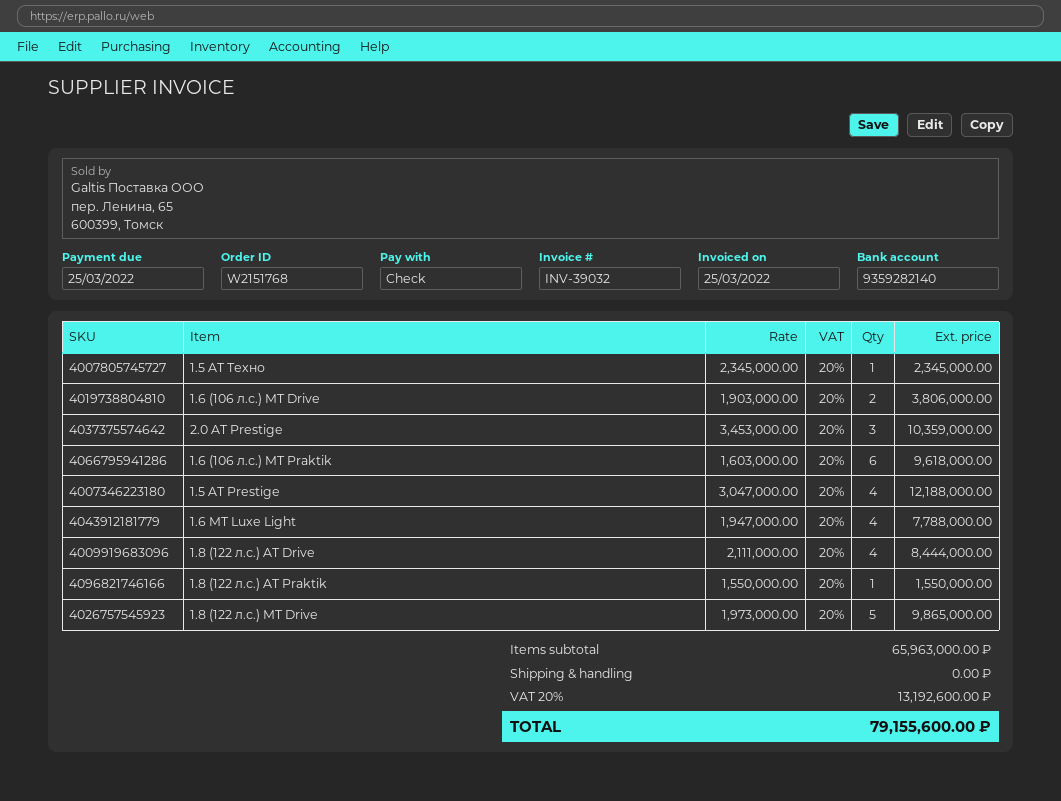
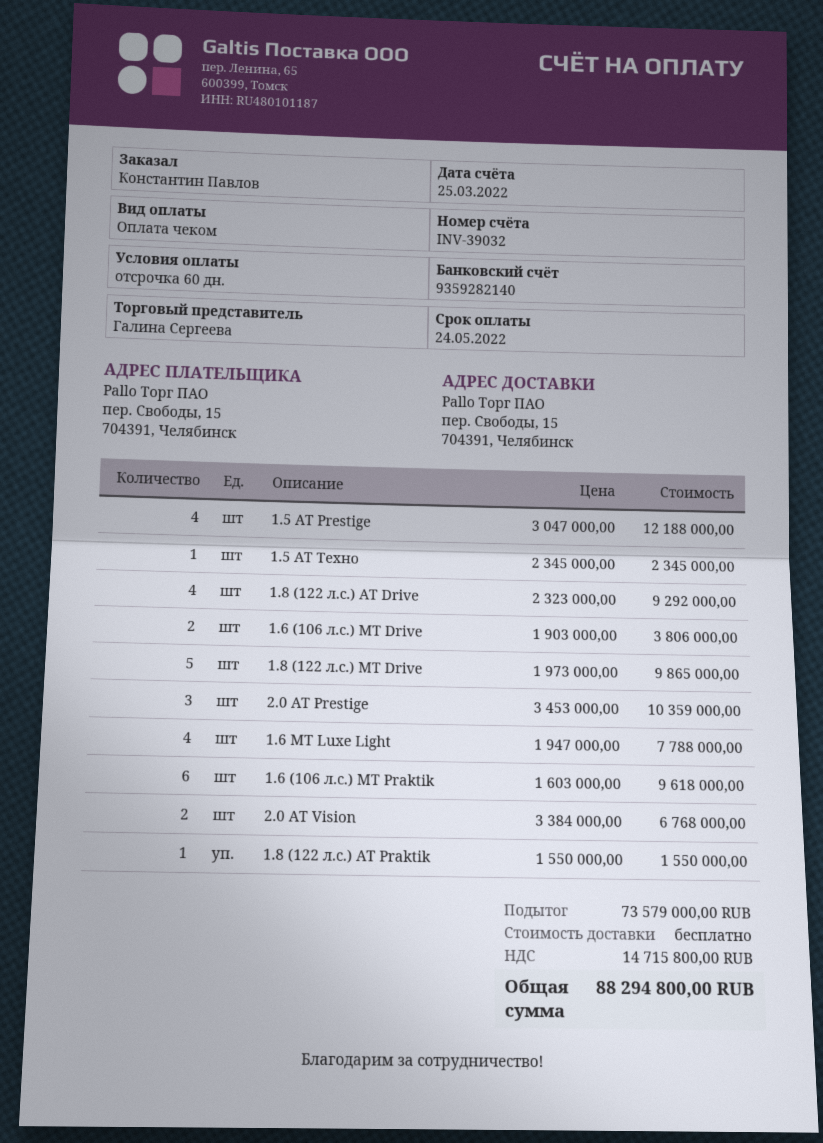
due date: 2022-03-25 -> 2022-05-24
1.8 (122 л.с.) AT Drive: 4 x 2111000.00 = 8444000.00 -> 4 x 2323000.00 = 9292000.00
2.0 AT Vision: none -> 2 x 3384000.00 = 6768000.00
subtotal: 65963000.00 -> 73579000.00
tax: 13192600.00 -> 14715800.00
total: 79155600.00 -> 88294800.00

